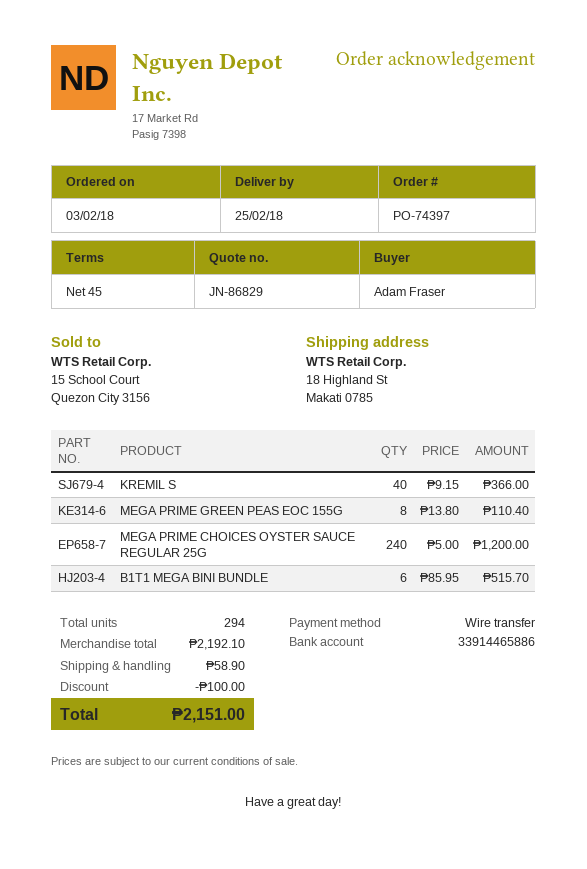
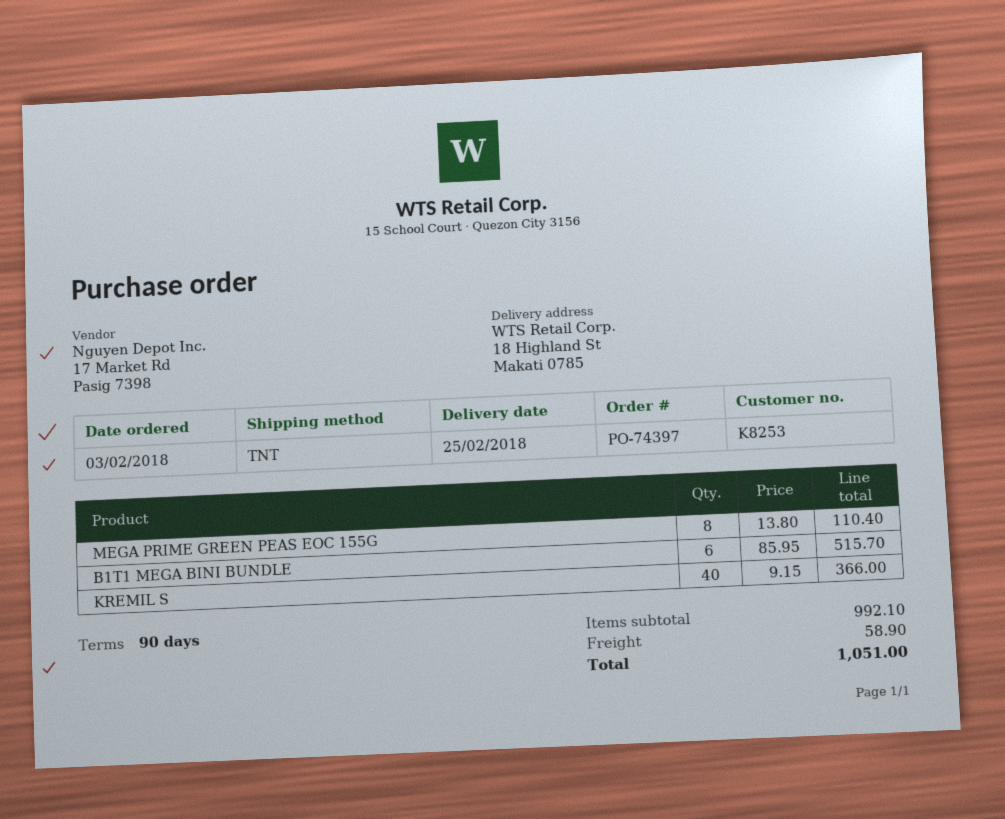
payment terms: 45 days -> 90 days
MEGA PRIME CHOICES OYSTER SAUCE REGULAR 25G: 240 x 5.00 = 1200.00 -> none
subtotal: 2192.10 -> 992.10
discount: 100.00 -> none
total: 2151.00 -> 1051.00

